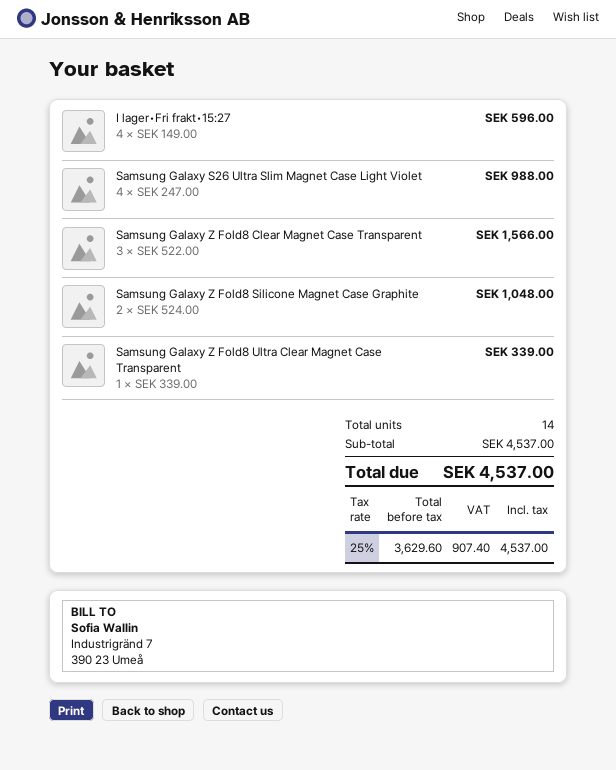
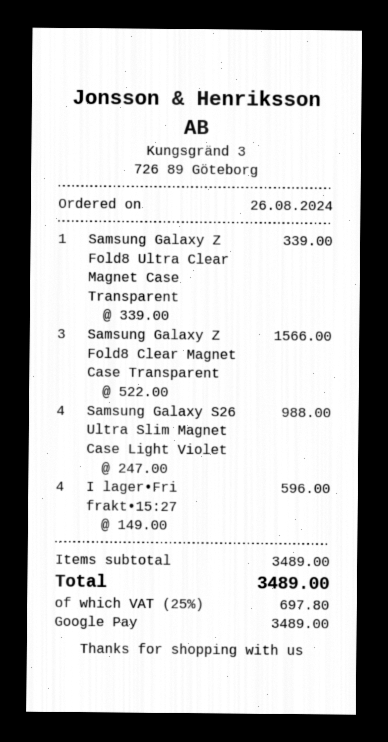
Samsung Galaxy Z Fold8 Silicone Magnet Case Graphite: 2 x 524.00 = 1048.00 -> none
subtotal: 4537.00 -> 3489.00
tax: 25% = 907.40 -> 25% = 697.80
total: 4537.00 -> 3489.00

